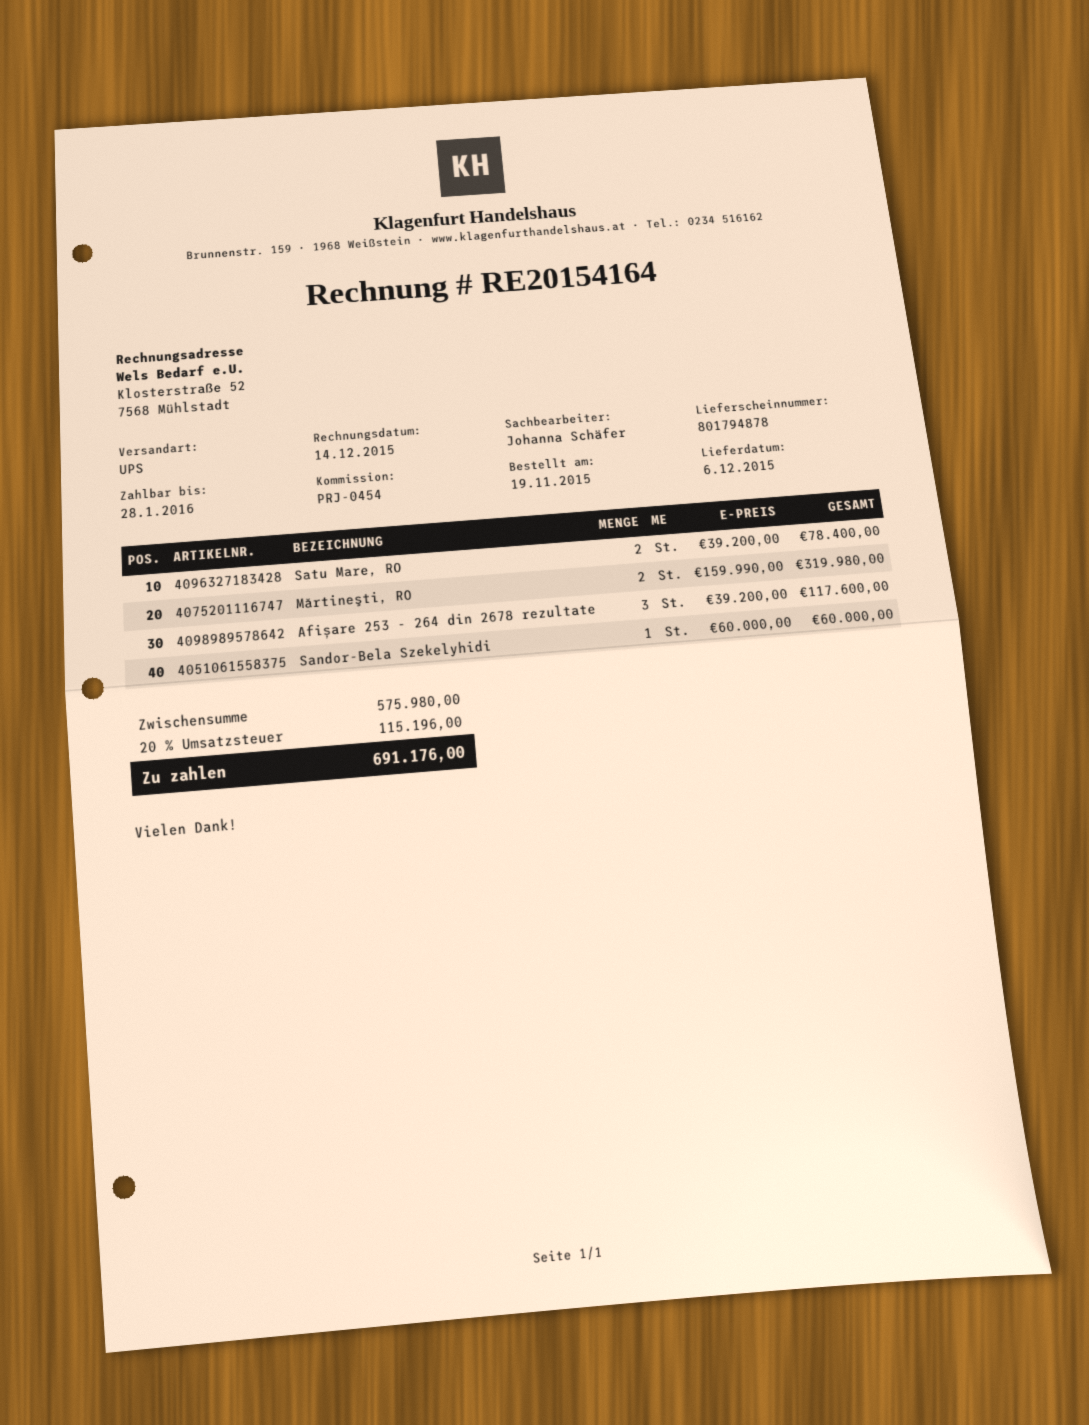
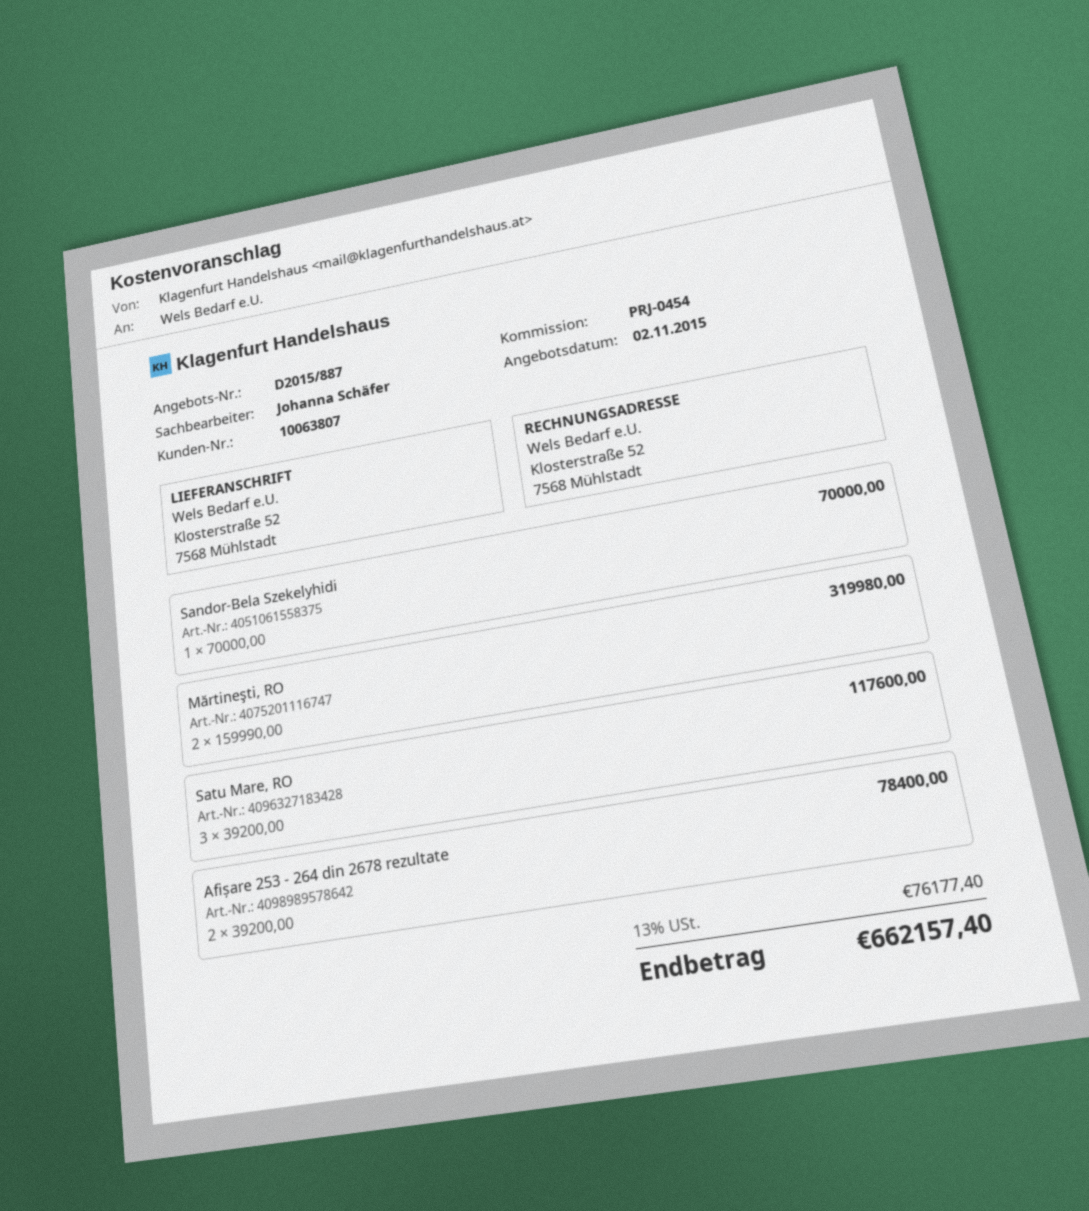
Satu Mare, RO: 2 x 39200.00 = 78400.00 -> 3 x 39200.00 = 117600.00
Afișare 253 - 264 din 2678 rezultate: 3 x 39200.00 = 117600.00 -> 2 x 39200.00 = 78400.00
Sandor-Bela Szekelyhidi: 1 x 60000.00 = 60000.00 -> 1 x 70000.00 = 70000.00
tax: 20% = 115196.00 -> 13% = 76177.40
total: 691176.00 -> 662157.40

